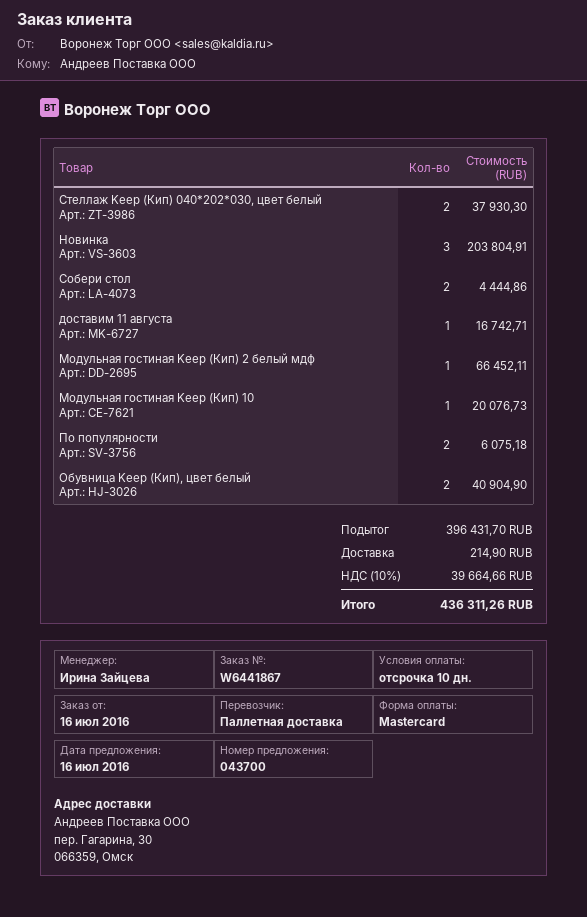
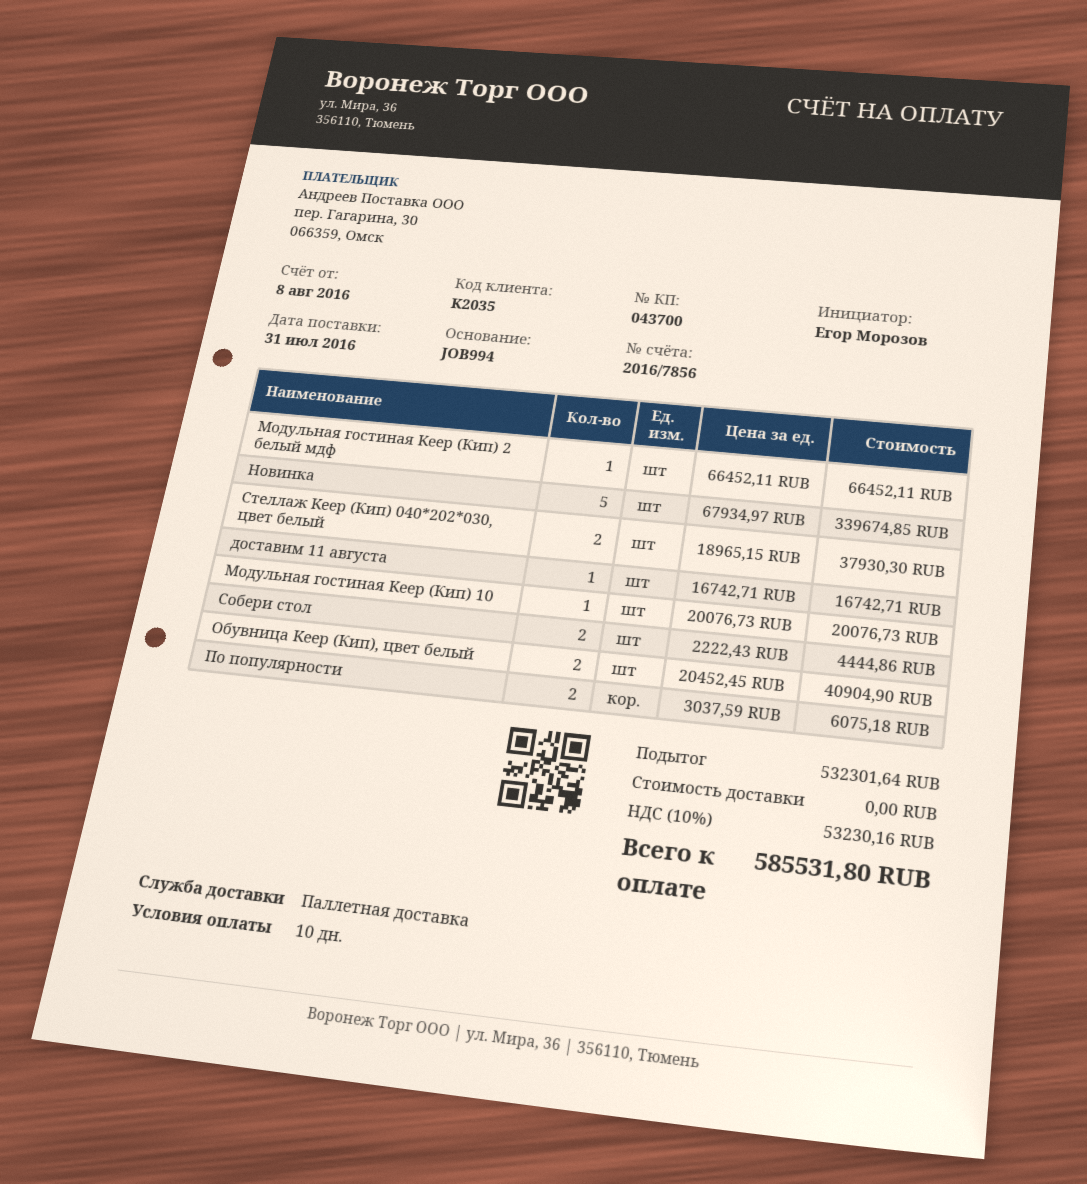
Новинка: 3 for 203804.91 -> 5 for 339674.85
subtotal: 396431.70 -> 532301.64
shipping: 214.90 -> 0.00
tax: 10% = 39664.66 -> 10% = 53230.16
total: 436311.26 -> 585531.80

